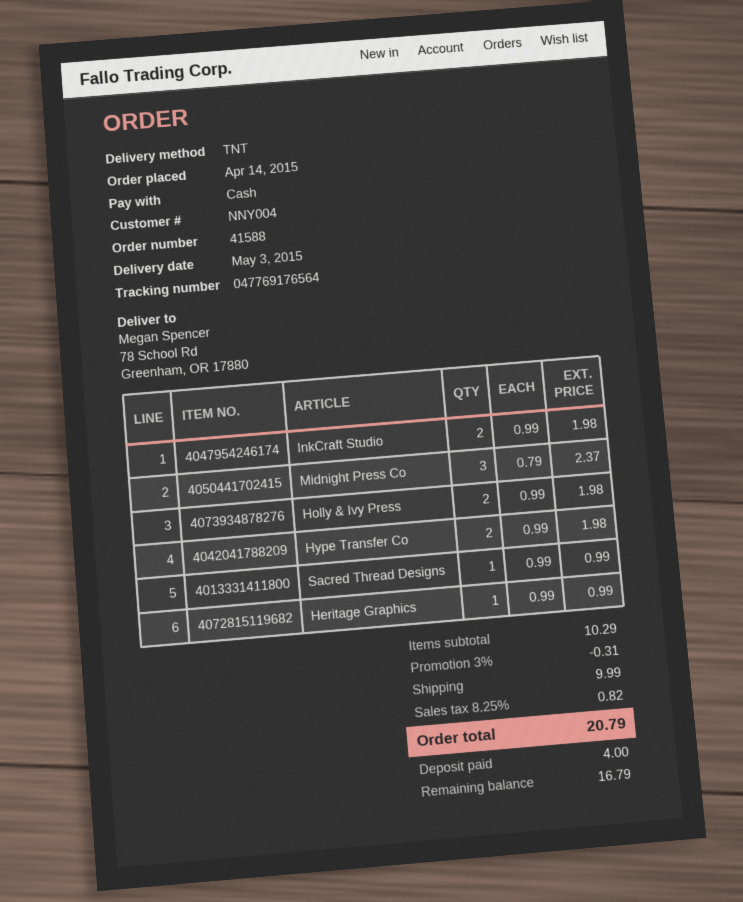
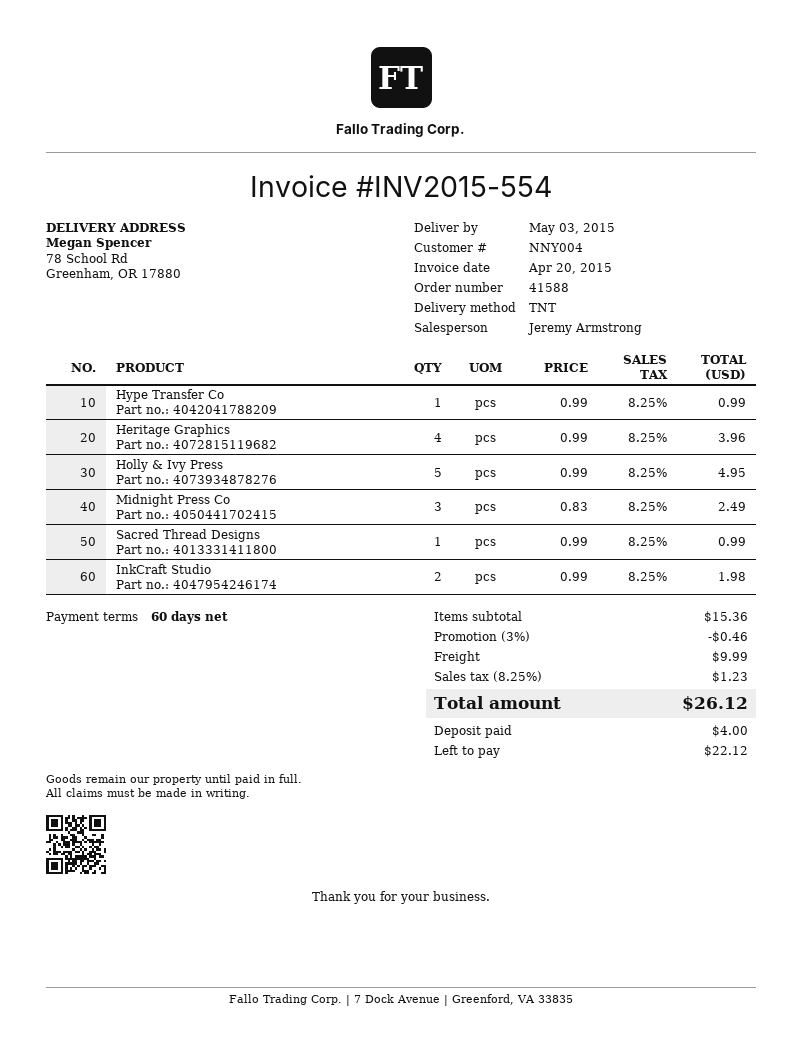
Midnight Press Co: 3 x 0.79 = 2.37 -> 3 x 0.83 = 2.49
Holly & Ivy Press: 2 x 0.99 = 1.98 -> 5 x 0.99 = 4.95
Hype Transfer Co: 2 x 0.99 = 1.98 -> 1 x 0.99 = 0.99
Heritage Graphics: 1 x 0.99 = 0.99 -> 4 x 0.99 = 3.96
subtotal: 10.29 -> 15.36
discount: 3% = 0.31 -> 3% = 0.46
tax: 8.25% = 0.82 -> 8.25% = 1.23
total: 20.79 -> 26.12
balance: 16.79 -> 22.12

